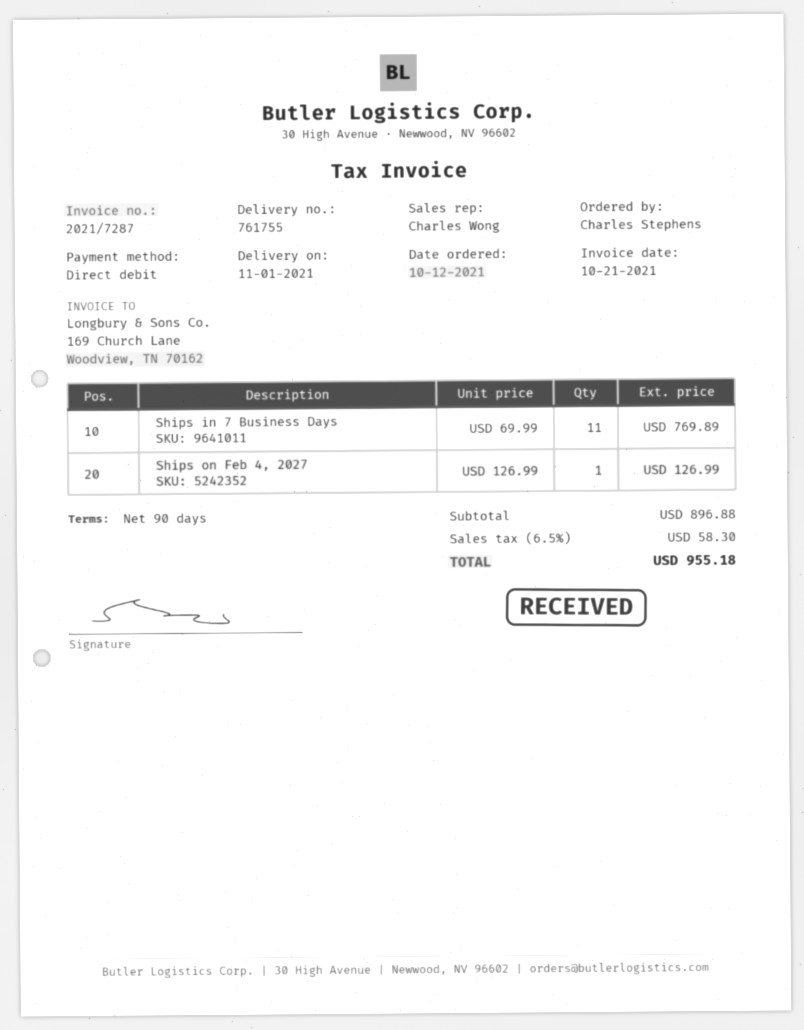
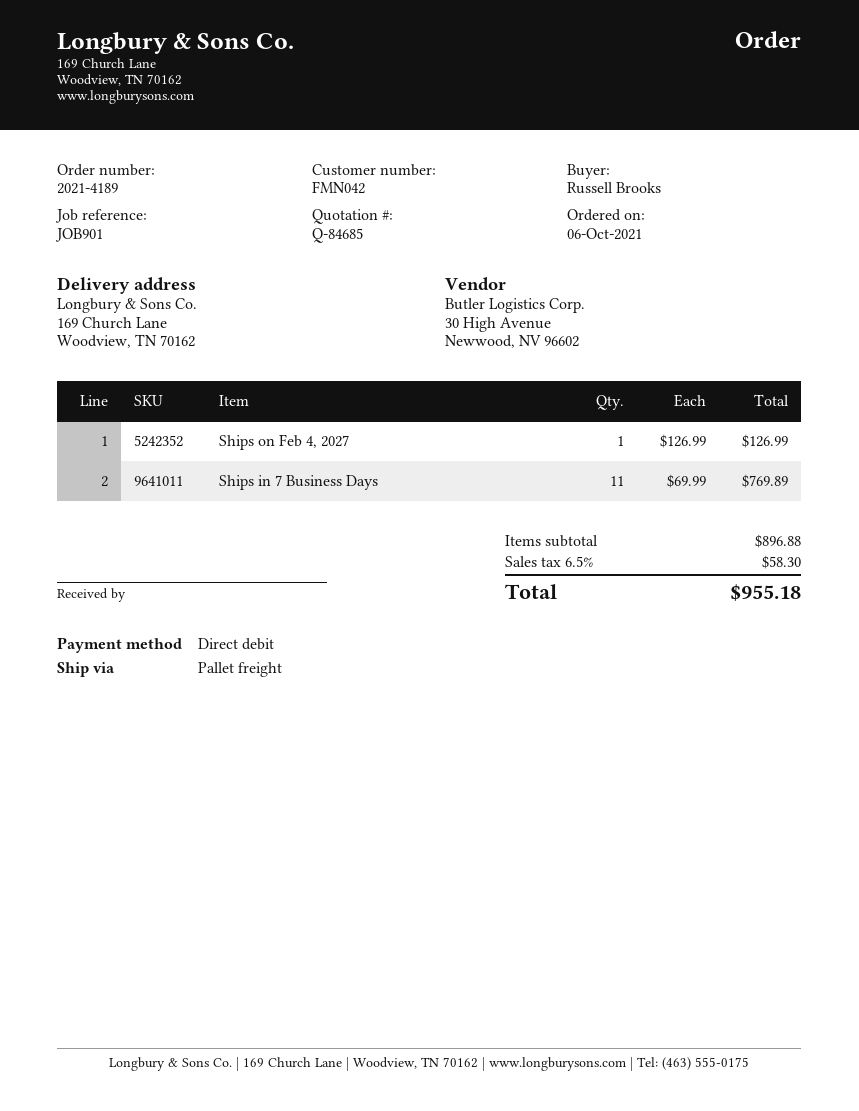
order date: 2021-10-12 -> 2021-10-06
ordered by: Charles Stephens -> Russell Brooks

